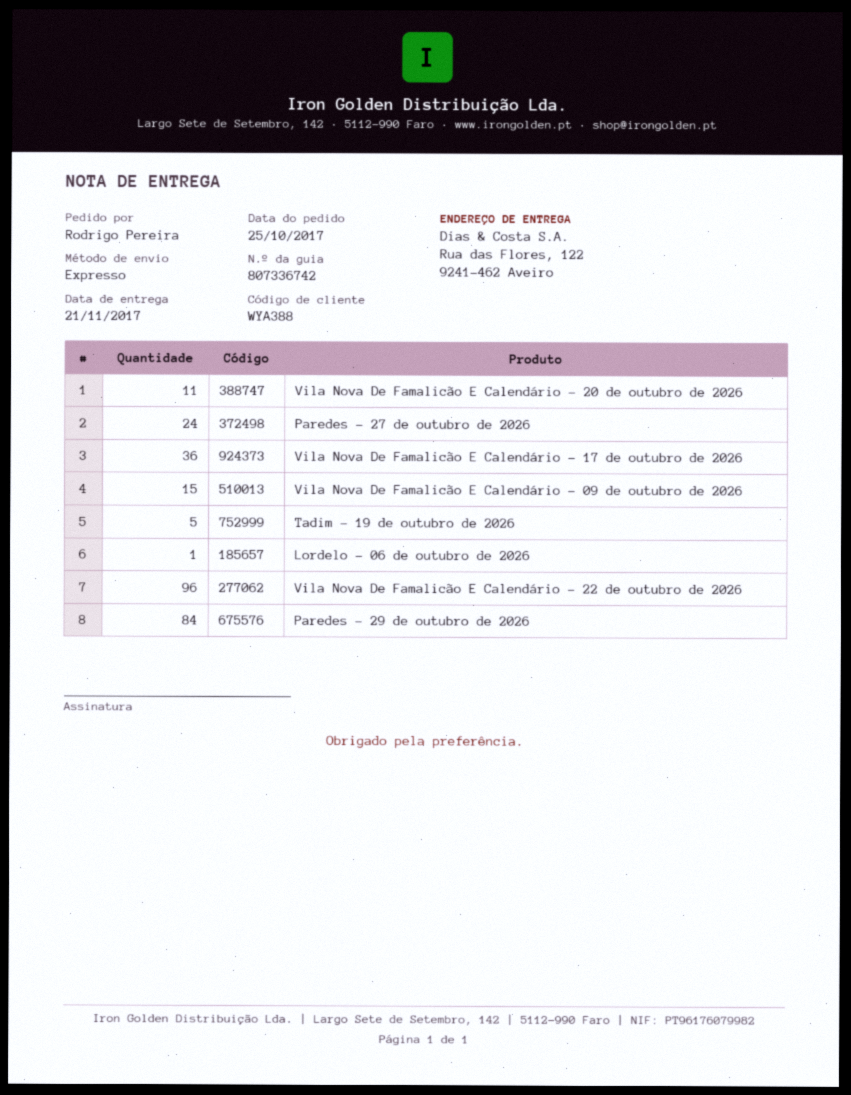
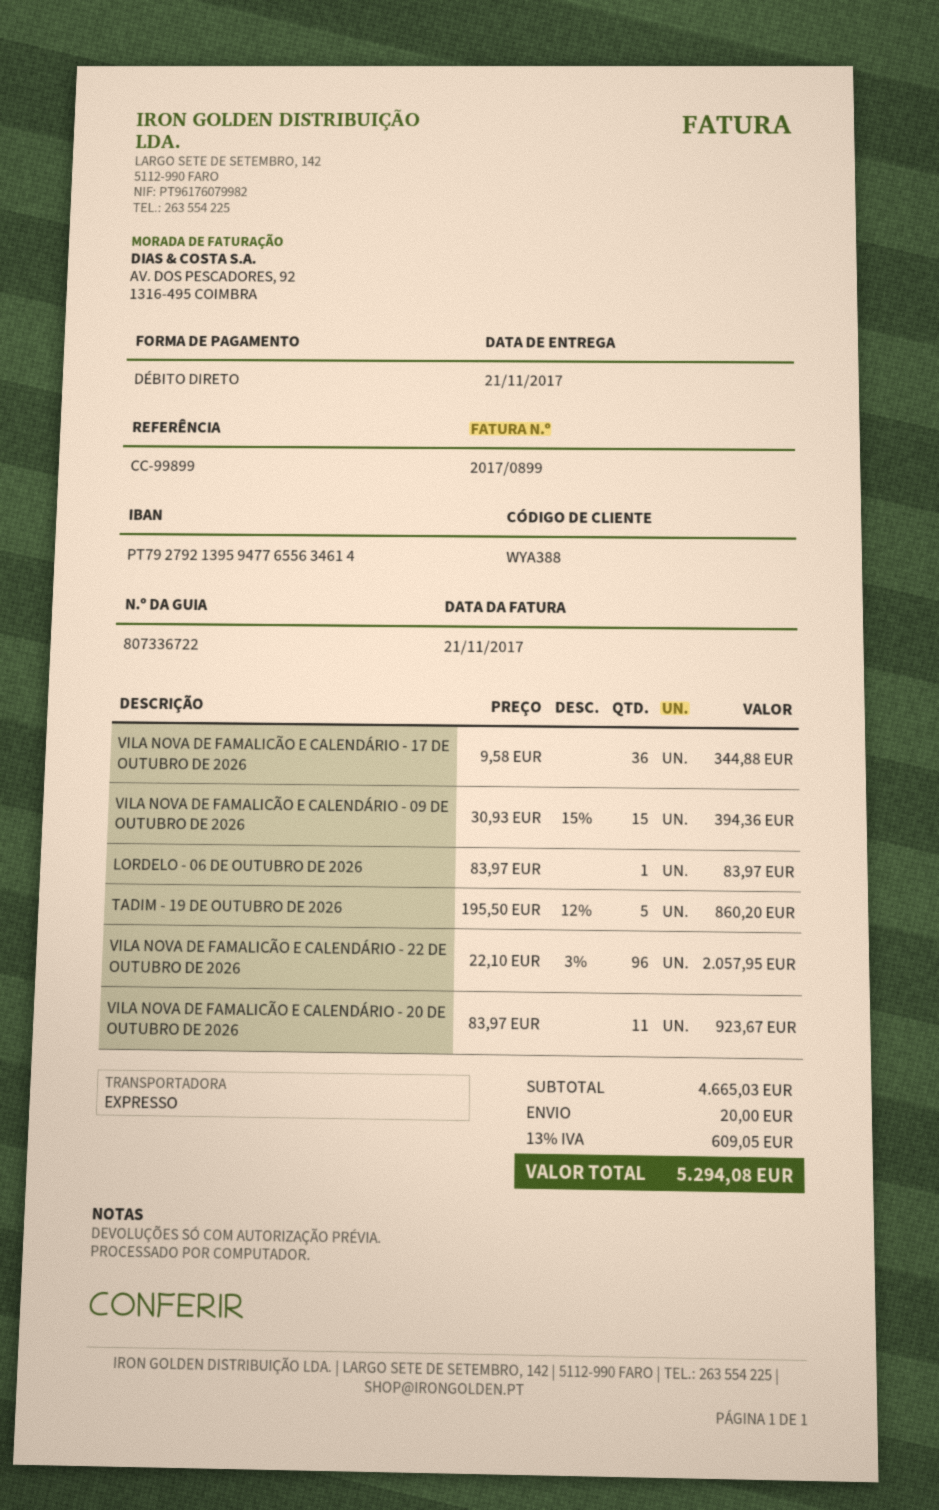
delivery note number: 807336742 -> 807336722
Paredes - 27 de outubro de 2026: 24 -> none
Paredes - 29 de outubro de 2026: 84 -> none

